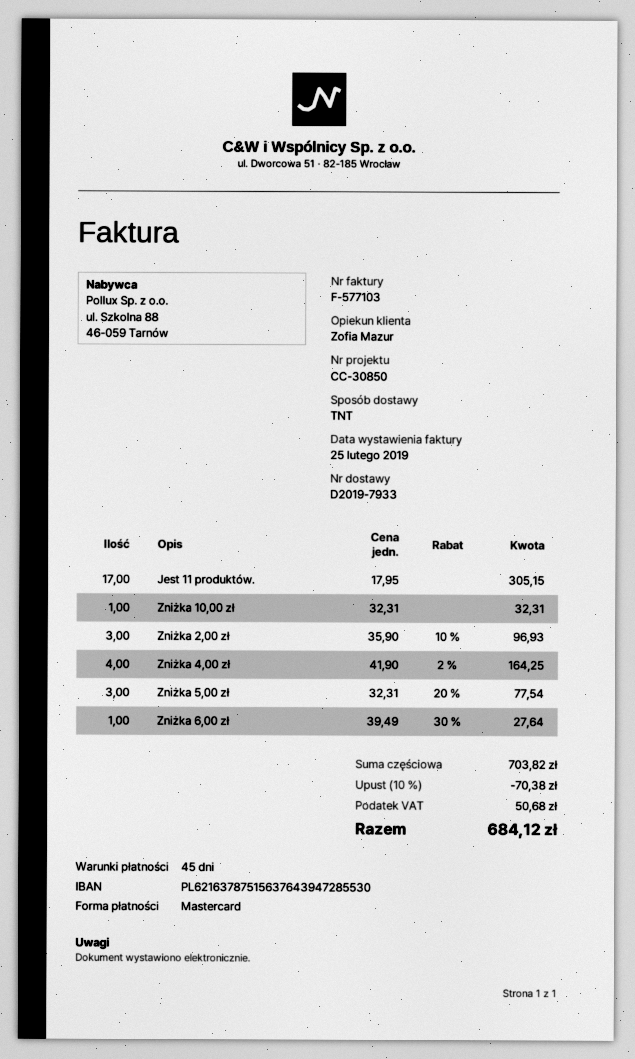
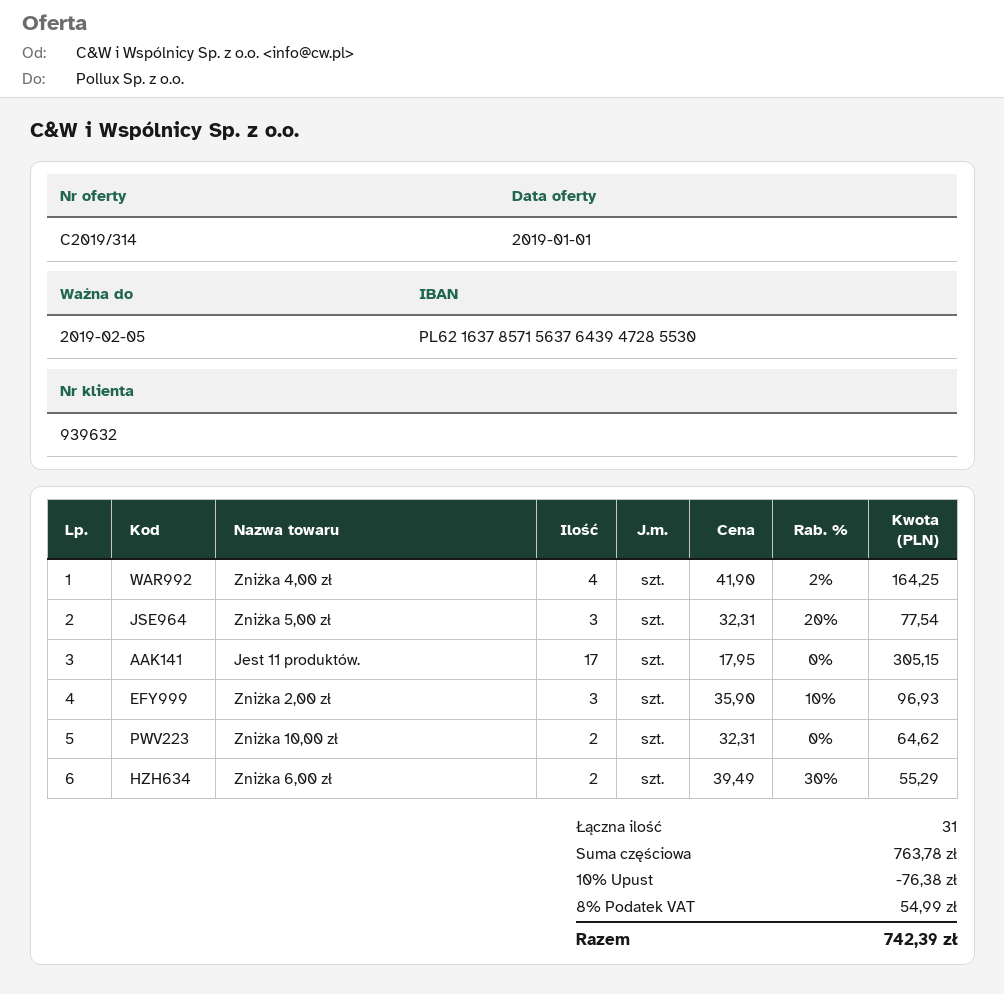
bank account: PL62163787515637643947285530 -> PL62163785715637643947285530
Zniżka 10,00 zł: 1 x 32.31 = 32.31 -> 2 x 32.31 = 64.62
Zniżka 6,00 zł: 1 x 39.49 - 30% = 27.64 -> 2 x 39.49 - 30% = 55.29
subtotal: 703.82 -> 763.78
discount: 10% = 70.38 -> 10% = 76.38
tax: 50.68 -> 54.99
total: 684.12 -> 742.39

